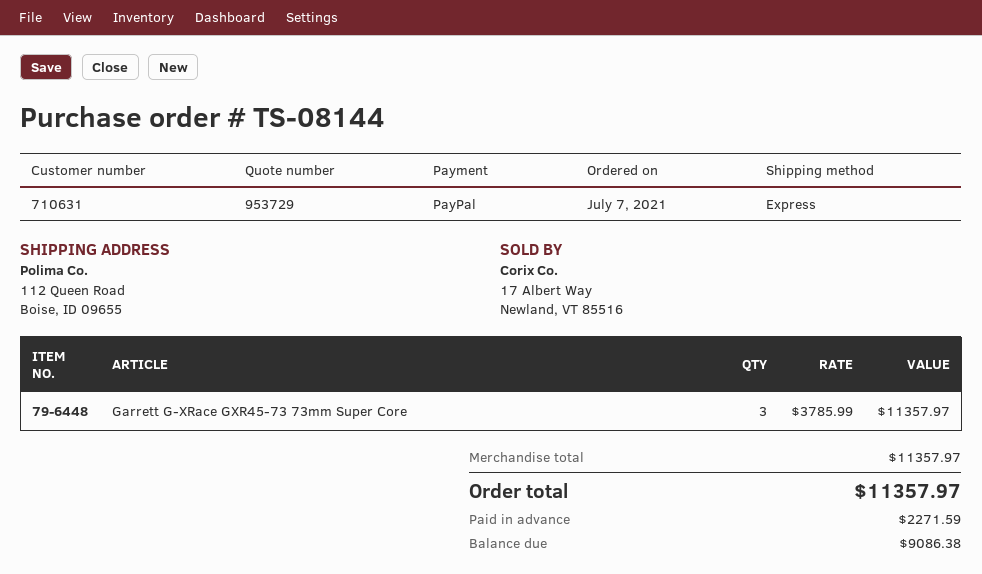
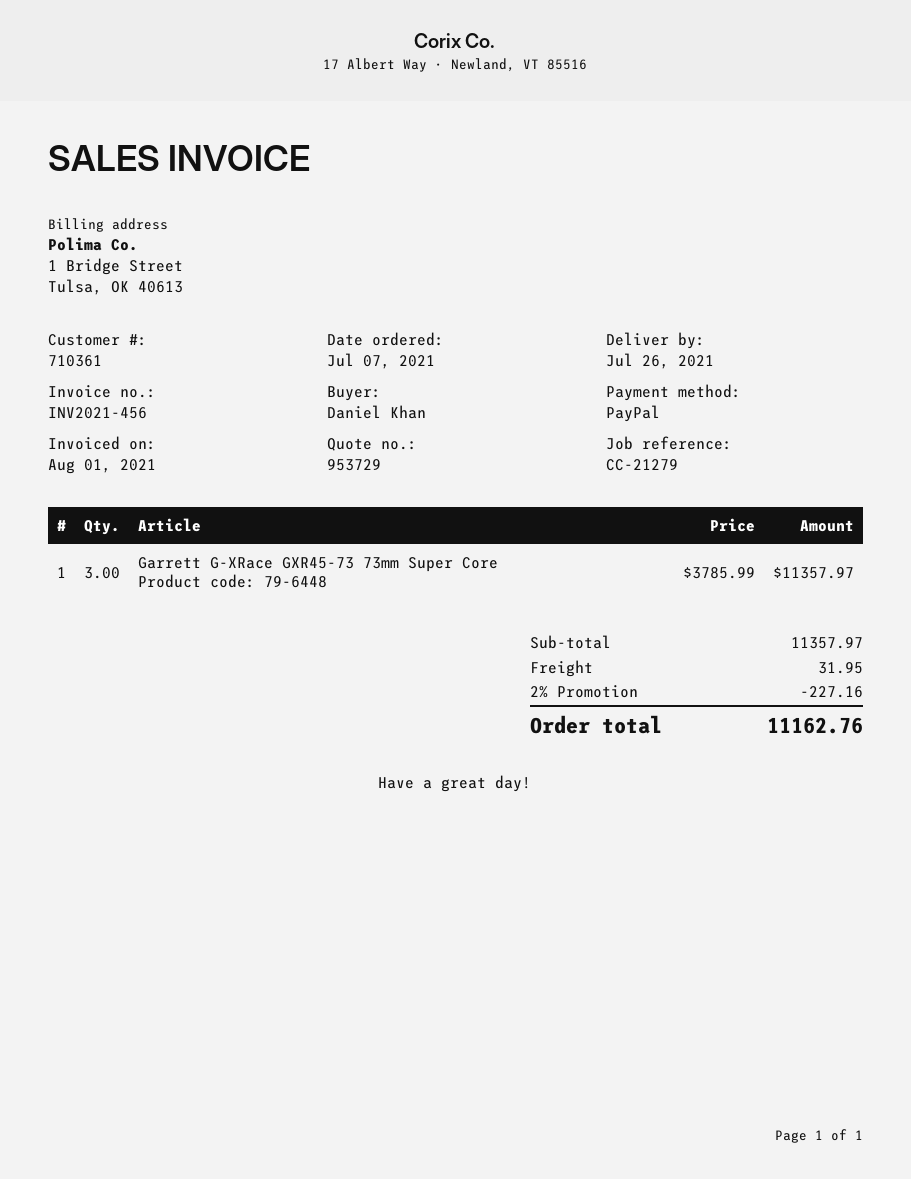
customer number: 710631 -> 710361
discount: none -> 2% = 227.16
shipping: none -> 31.95
total: 11357.97 -> 11162.76

